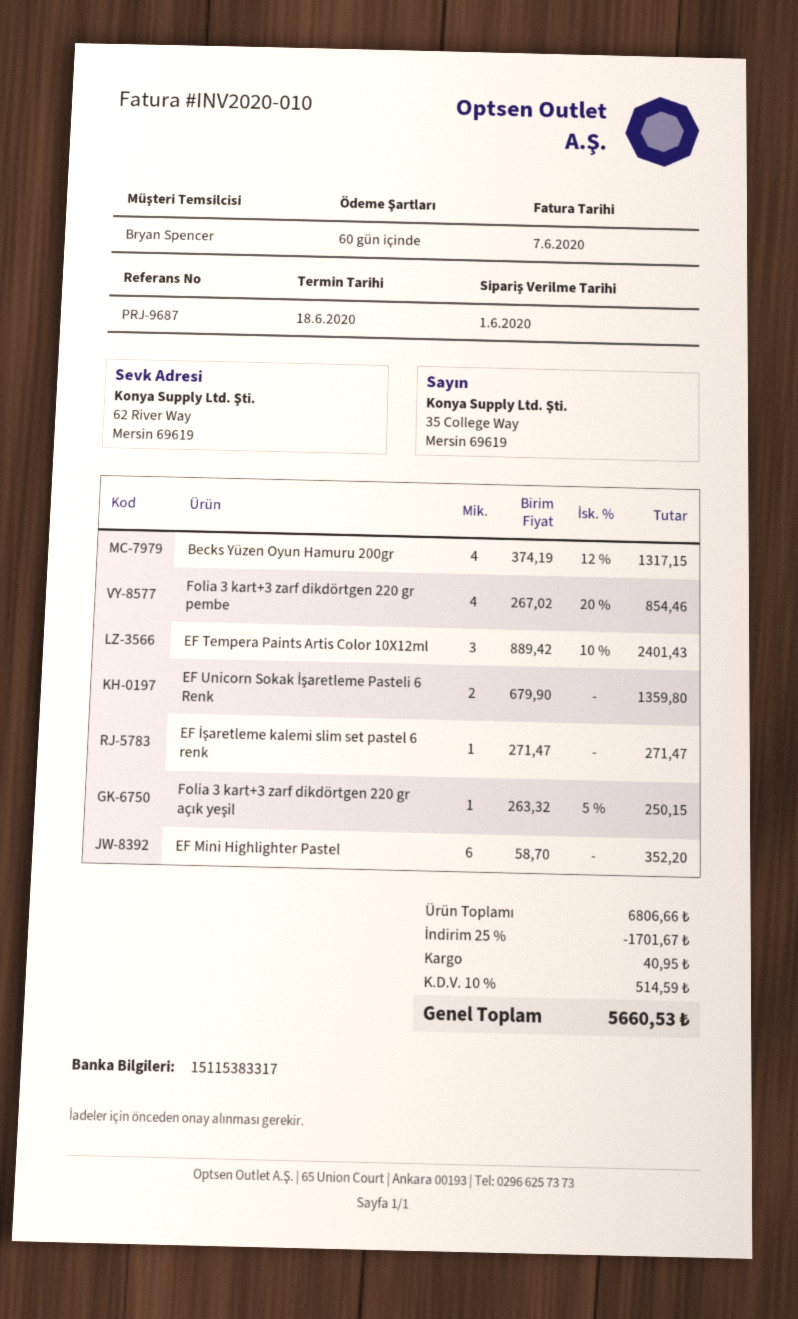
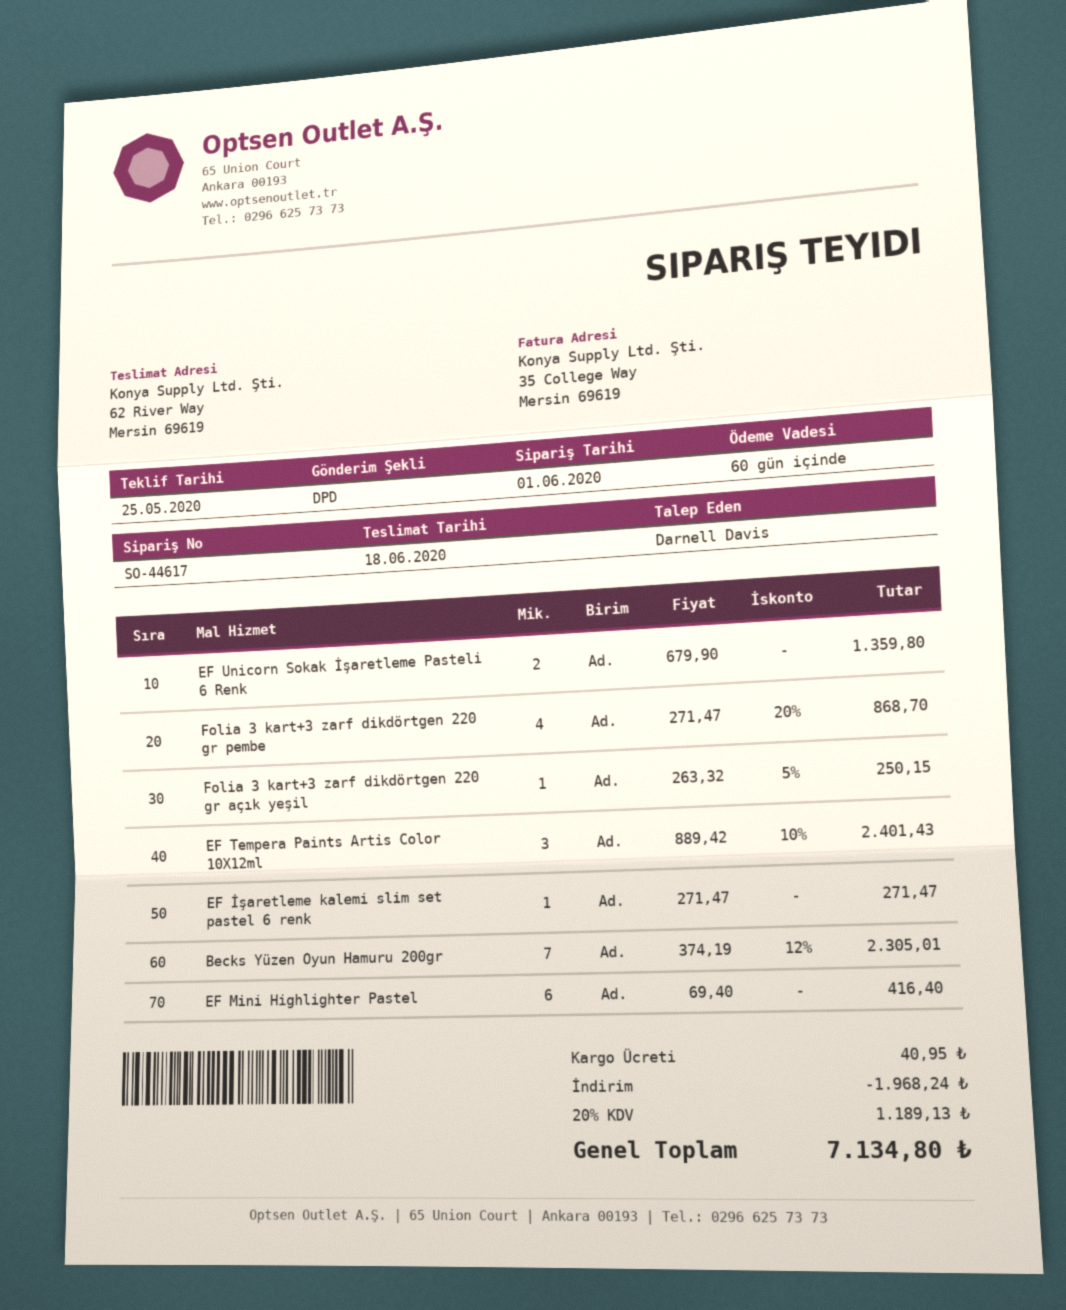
Becks Yüzen Oyun Hamuru 200gr: 4 x 374.19 - 12% = 1317.15 -> 7 x 374.19 - 12% = 2305.01
Folia 3 kart+3 zarf dikdörtgen 220 gr pembe: 4 x 267.02 - 20% = 854.46 -> 4 x 271.47 - 20% = 868.70
EF Mini Highlighter Pastel: 6 x 58.70 = 352.20 -> 6 x 69.40 = 416.40
discount: 1701.67 -> 1968.24
tax: 10% = 514.59 -> 20% = 1189.13
total: 5660.53 -> 7134.80

